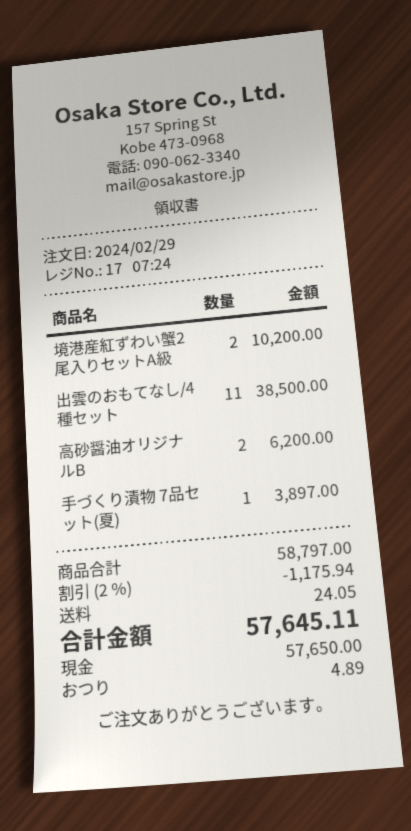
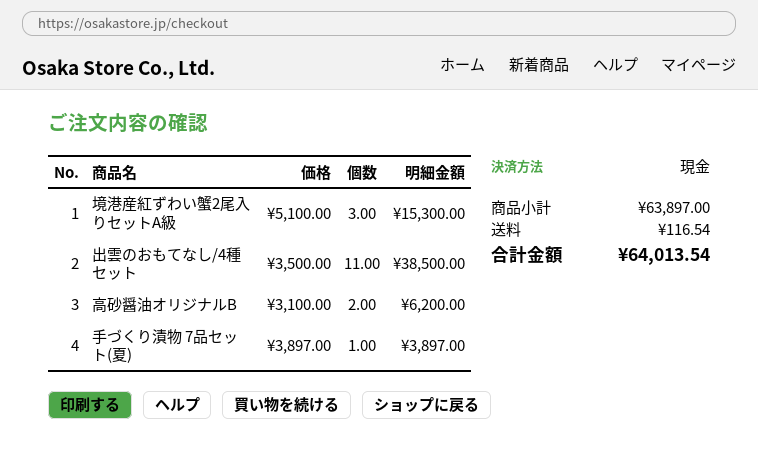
境港産紅ずわい蟹2尾入りセットA級: 2 for 10200.00 -> 3 for 15300.00
subtotal: 58797.00 -> 63897.00
discount: 2% = 1175.94 -> none
shipping: 24.05 -> 116.54
total: 57645.11 -> 64013.54

